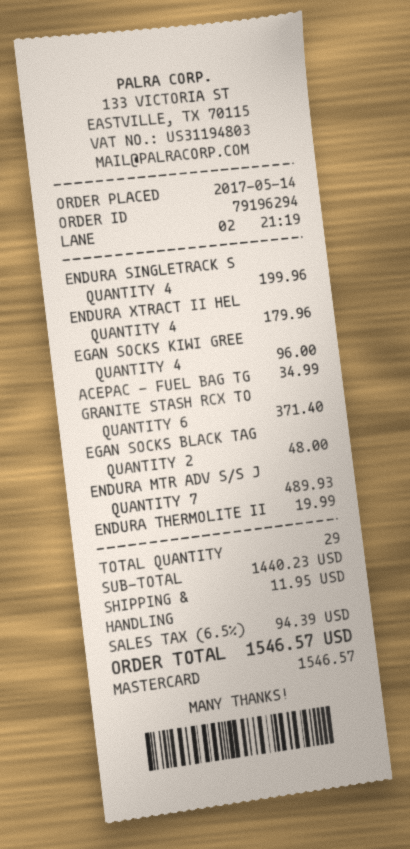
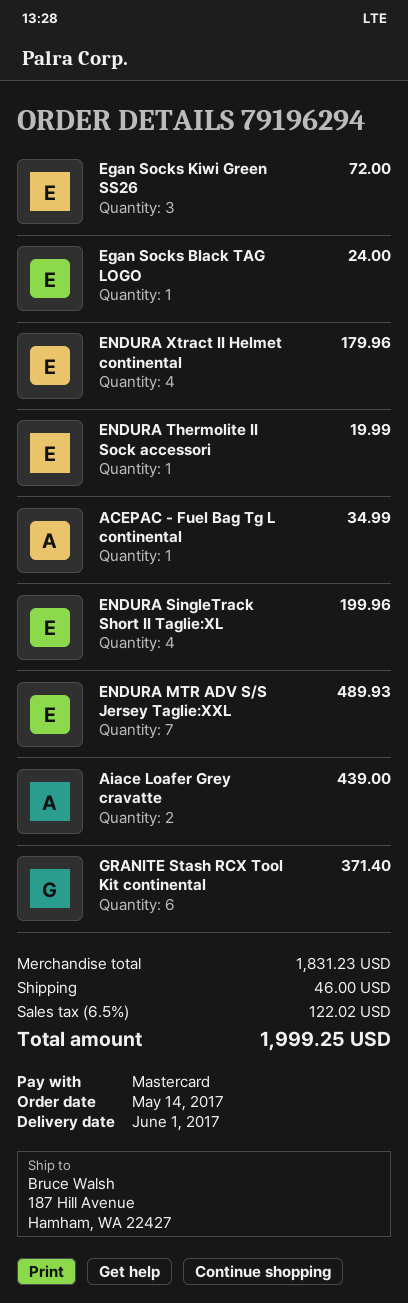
EGAN SOCKS KIWI GREE: 4 for 96.00 -> 3 for 72.00
EGAN SOCKS BLACK TAG: 2 for 48.00 -> 1 for 24.00
Aiace Loafer Grey cravatte: none -> 2 for 439.00
subtotal: 1440.23 -> 1831.23
shipping: 11.95 -> 46.00
tax: 6.5% = 94.39 -> 6.5% = 122.02
total: 1546.57 -> 1999.25

